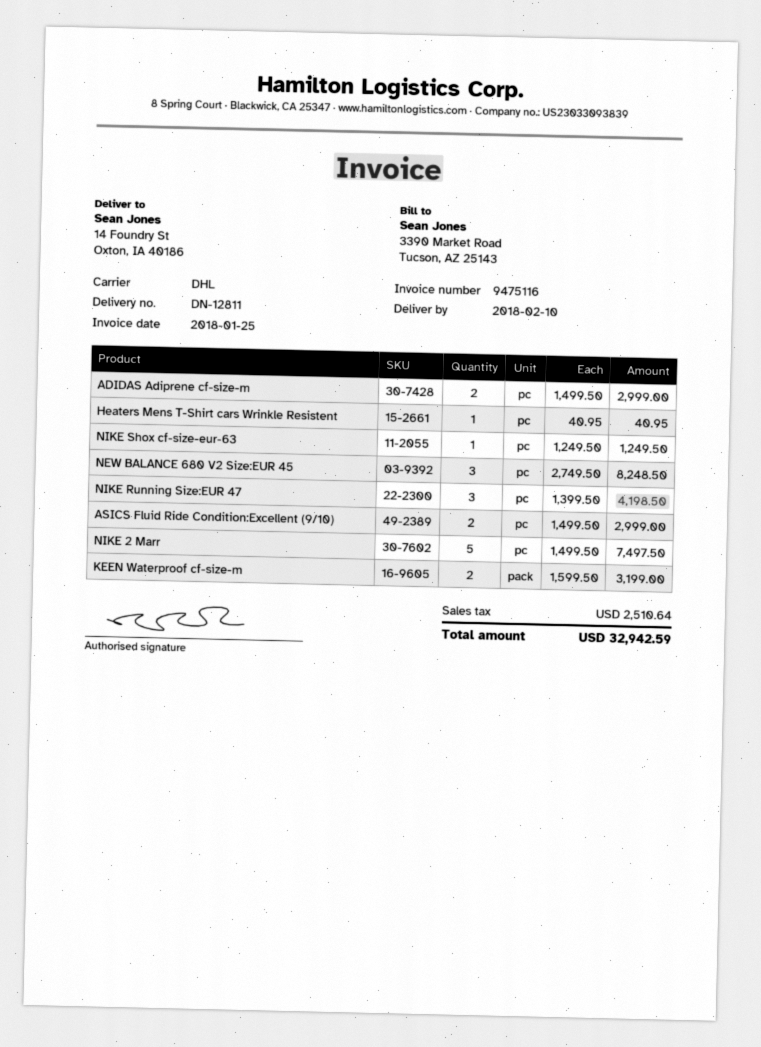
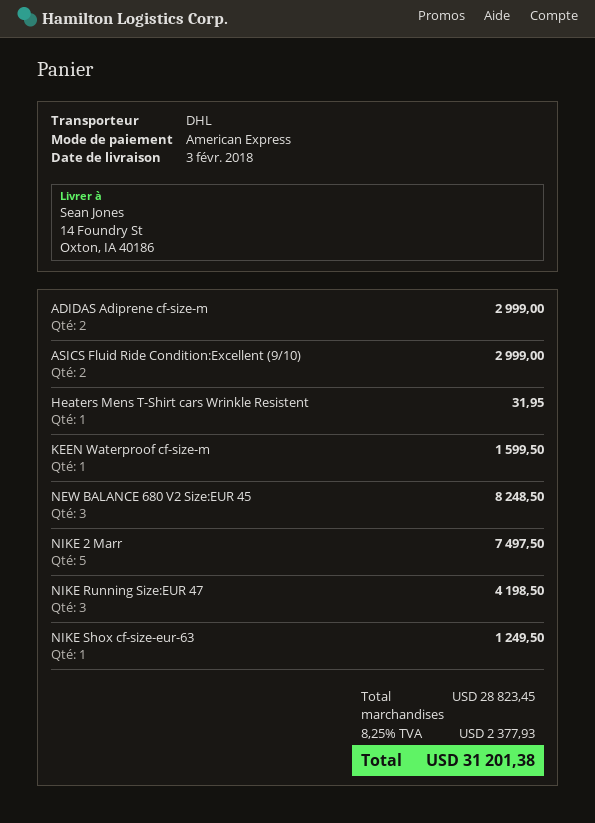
delivery date: 2018-02-10 -> 2018-02-03
Heaters Mens T-Shirt cars Wrinkle Resistent: 1 for 40.95 -> 1 for 31.95
KEEN Waterproof cf-size-m: 2 for 3199.00 -> 1 for 1599.50
tax: 2510.64 -> 2377.93
total: 32942.59 -> 31201.38

